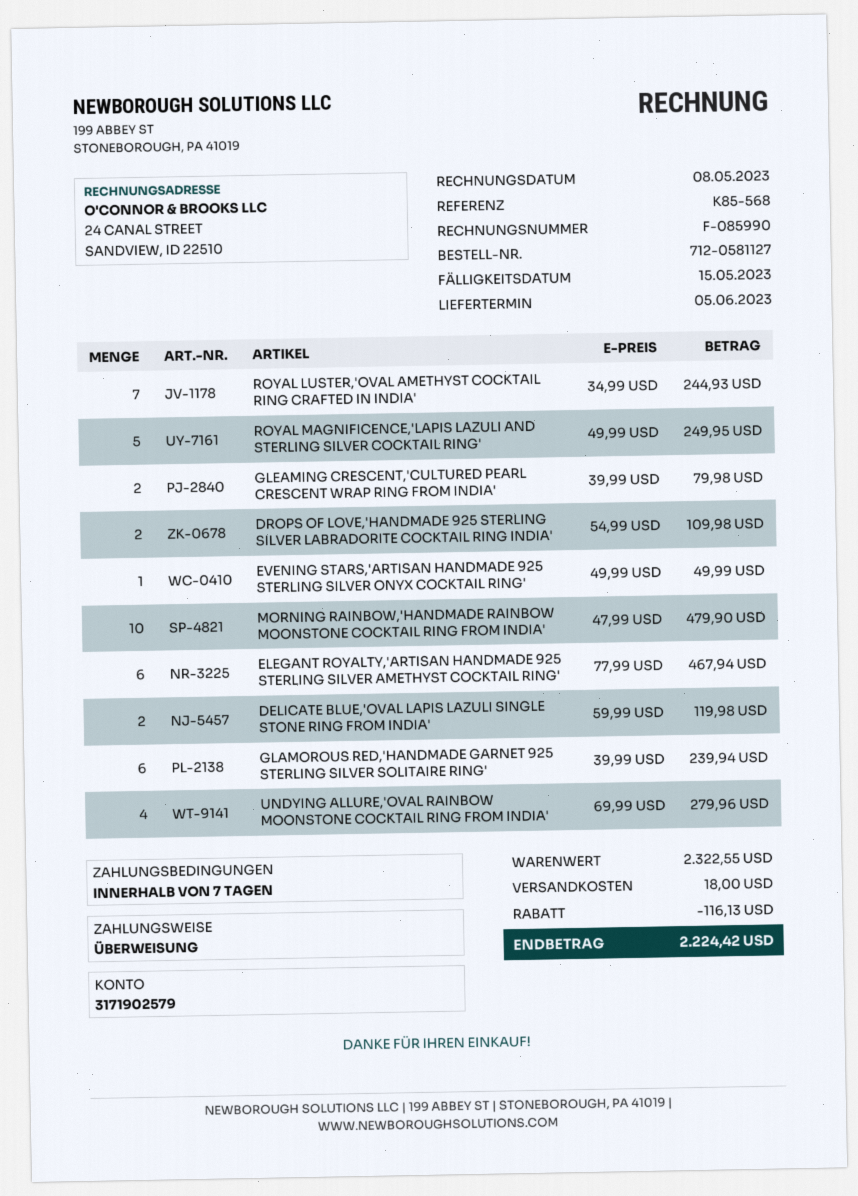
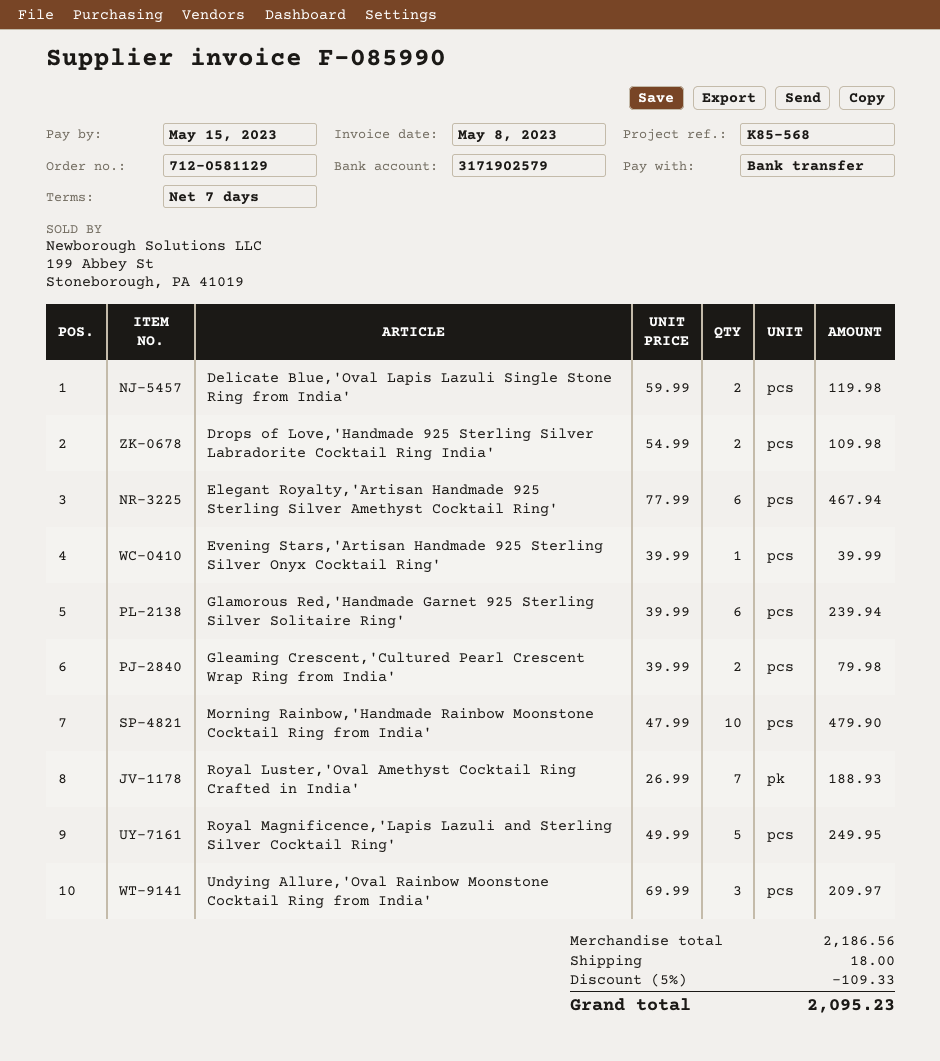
order number: 712-0581127 -> 712-0581129
ROYAL LUSTER,'OVAL AMETHYST COCKTAIL RING CRAFTED IN INDIA': 7 x 34.99 = 244.93 -> 7 x 26.99 = 188.93
EVENING STARS,'ARTISAN HANDMADE 925 STERLING SILVER ONYX COCKTAIL RING': 1 x 49.99 = 49.99 -> 1 x 39.99 = 39.99
UNDYING ALLURE,'OVAL RAINBOW MOONSTONE COCKTAIL RING FROM INDIA': 4 x 69.99 = 279.96 -> 3 x 69.99 = 209.97
subtotal: 2322.55 -> 2186.56
discount: 116.13 -> 109.33
total: 2224.42 -> 2095.23

